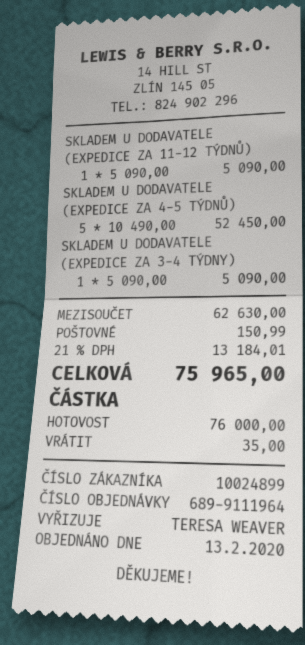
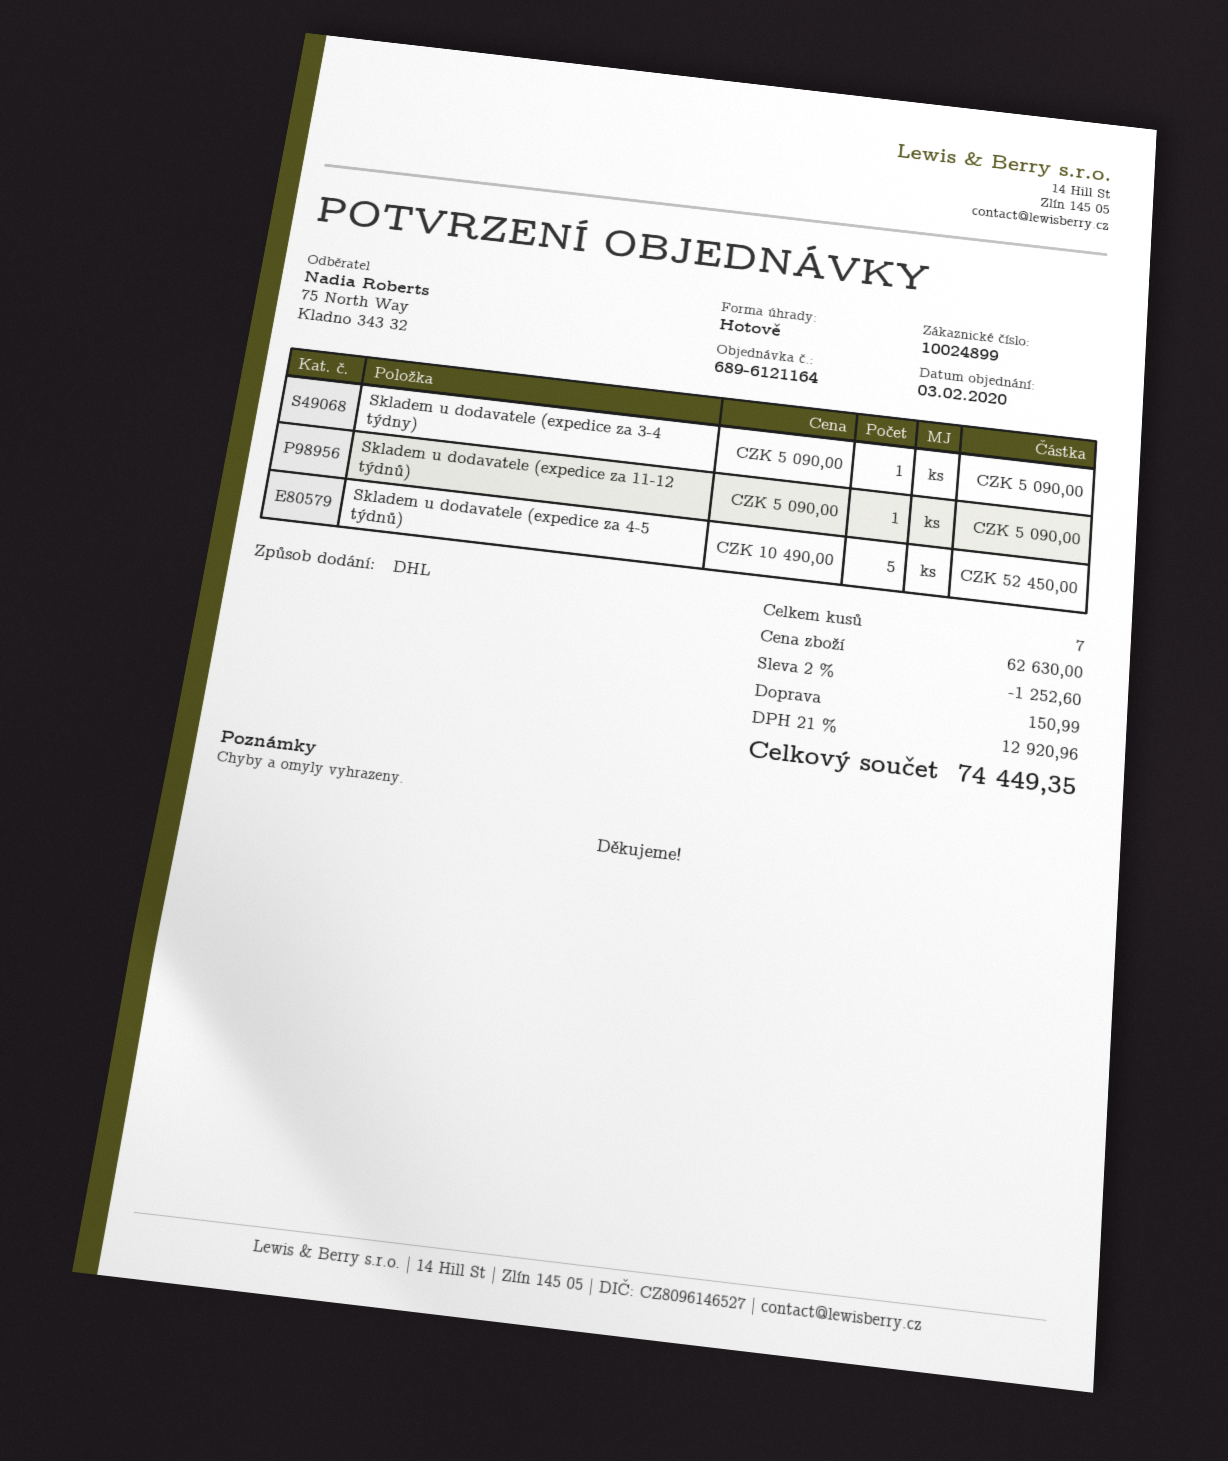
order number: 689-9111964 -> 689-6121164
order date: 2020-02-13 -> 2020-02-03
discount: none -> 2% = 1252.60
tax: 21% = 13184.01 -> 21% = 12920.96
total: 75965.00 -> 74449.35

